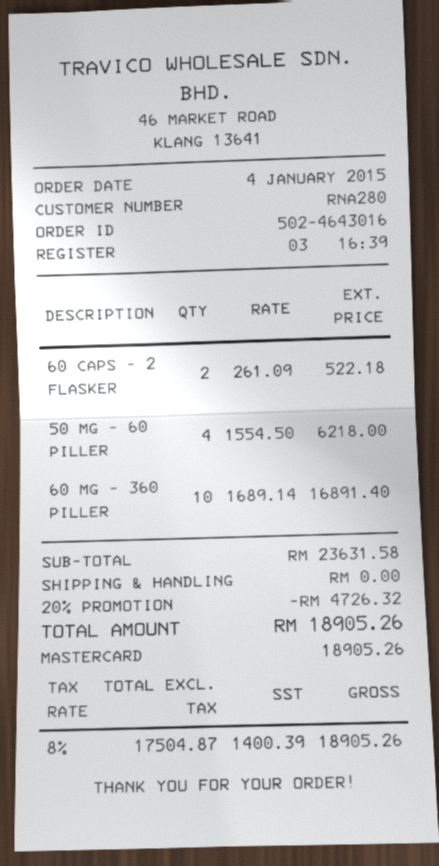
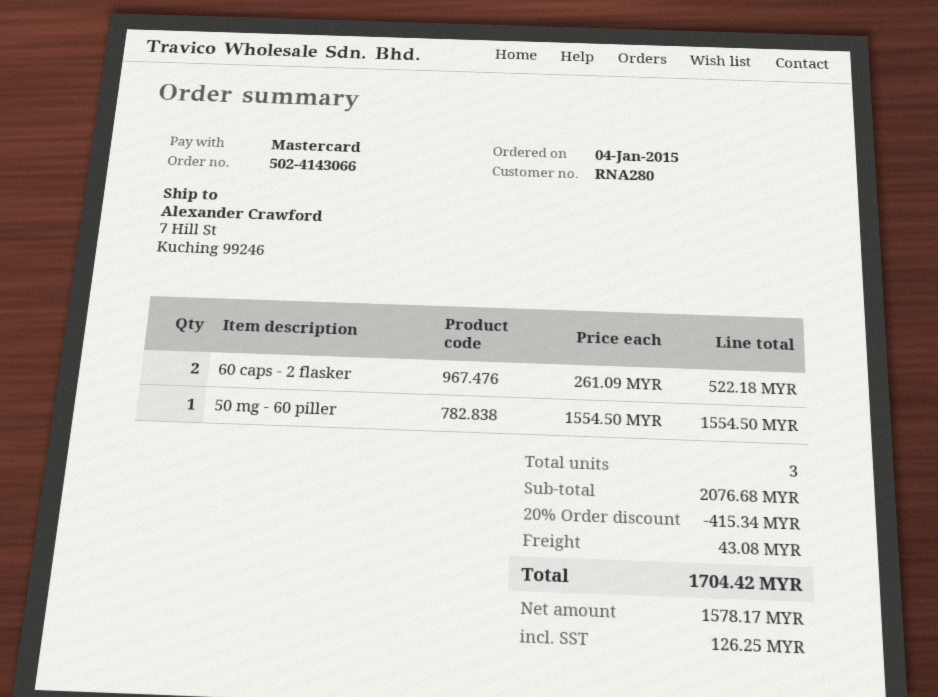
order number: 502-4643016 -> 502-4143066
50 MG - 60 PILLER: 4 x 1554.50 = 6218.00 -> 1 x 1554.50 = 1554.50
60 MG - 360 PILLER: 10 x 1689.14 = 16891.40 -> none
subtotal: 23631.58 -> 2076.68
discount: 20% = 4726.32 -> 20% = 415.34
shipping: 0.00 -> 43.08
net: 17504.87 -> 1578.17
tax: 1400.39 -> 126.25
total: 18905.26 -> 1704.42

